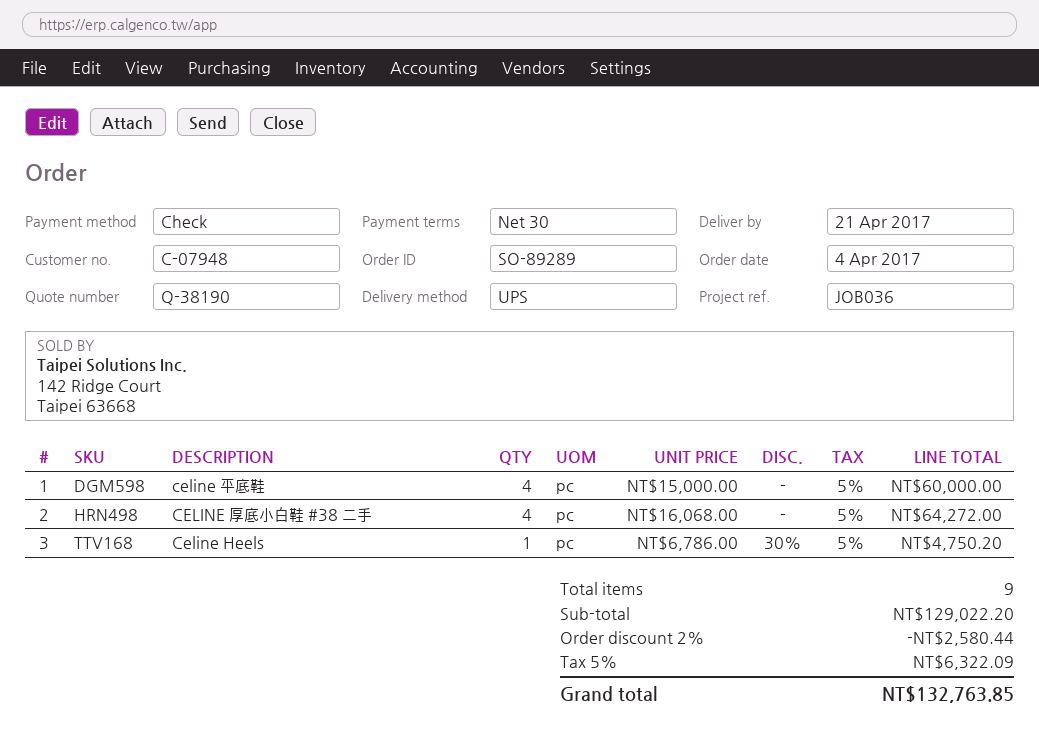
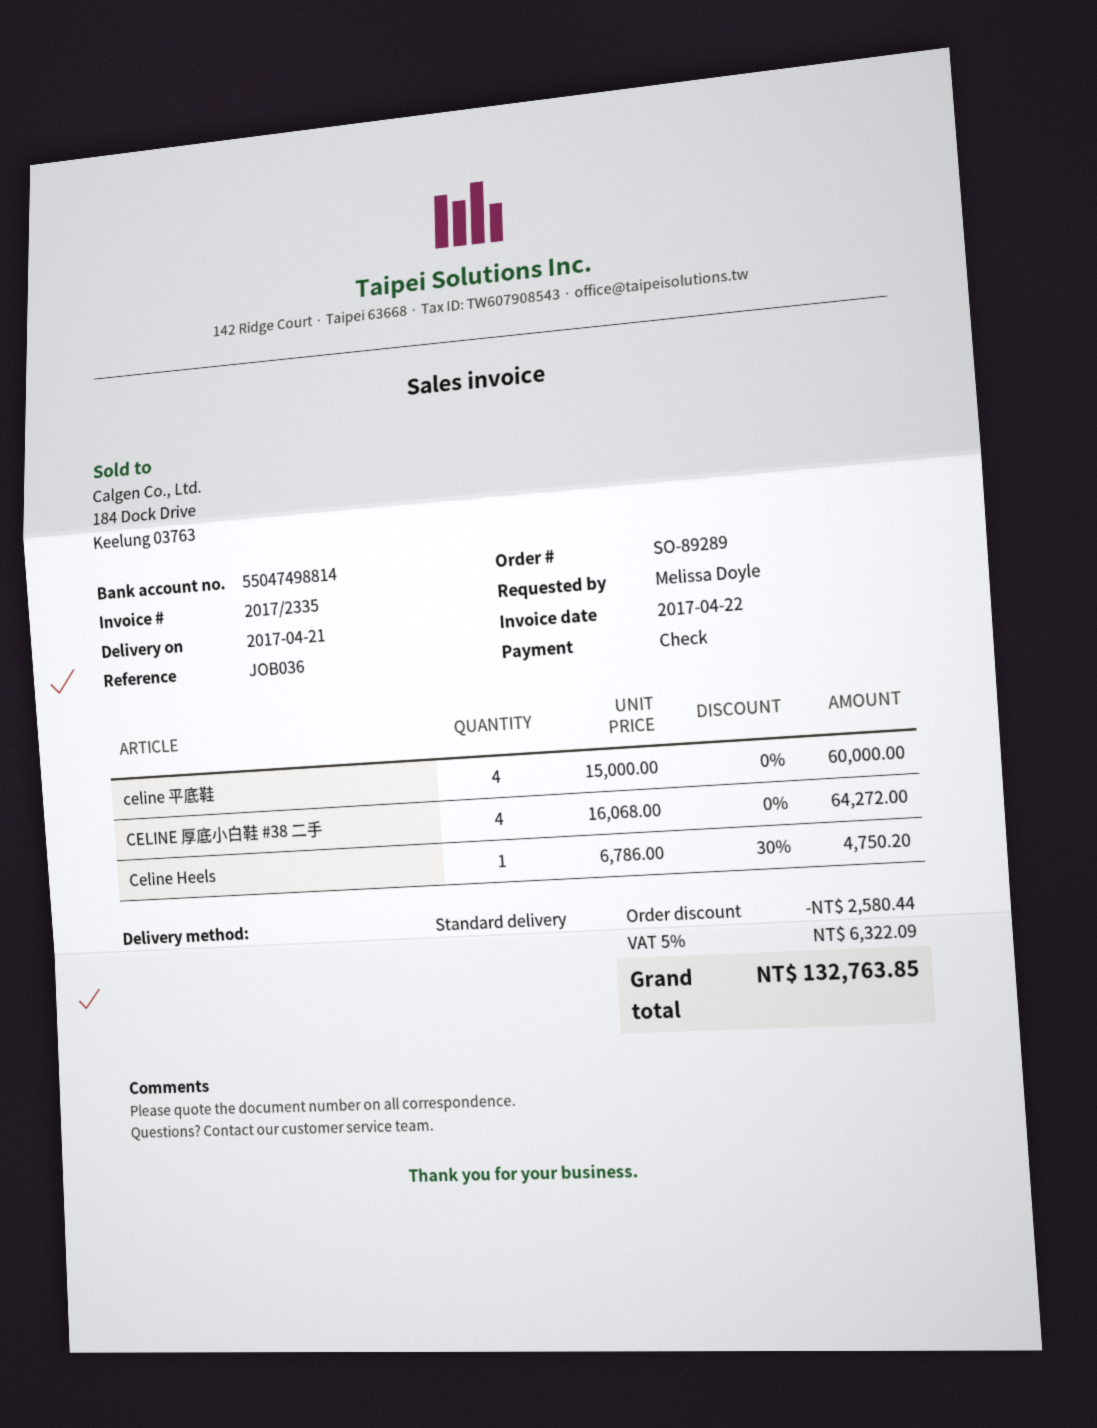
shipping method: UPS -> standard

